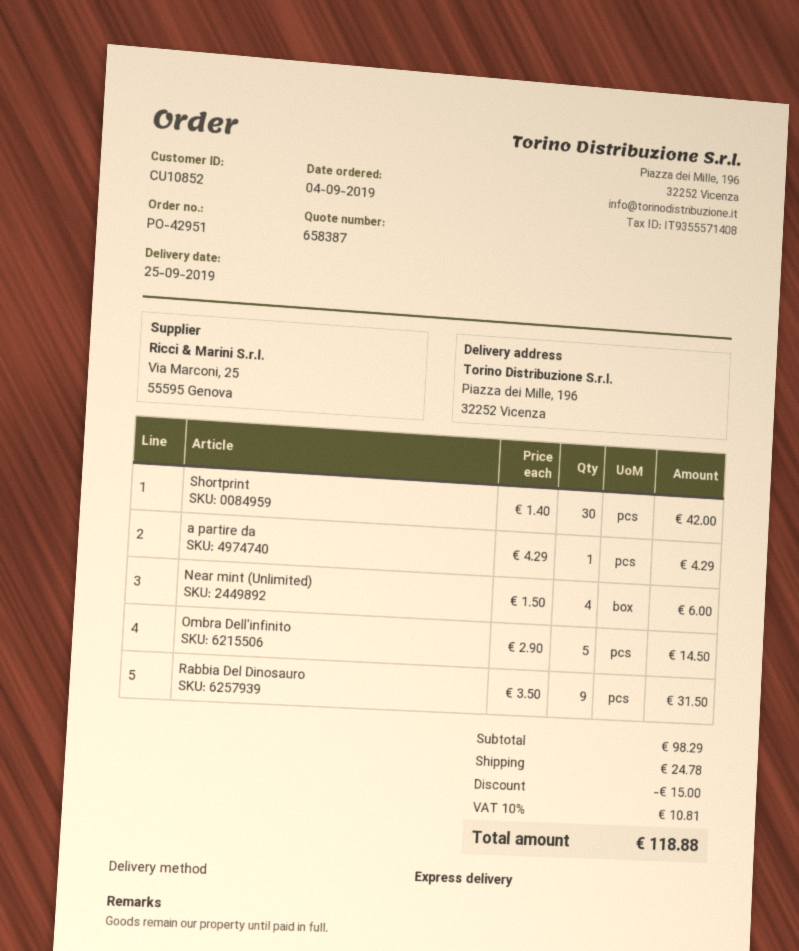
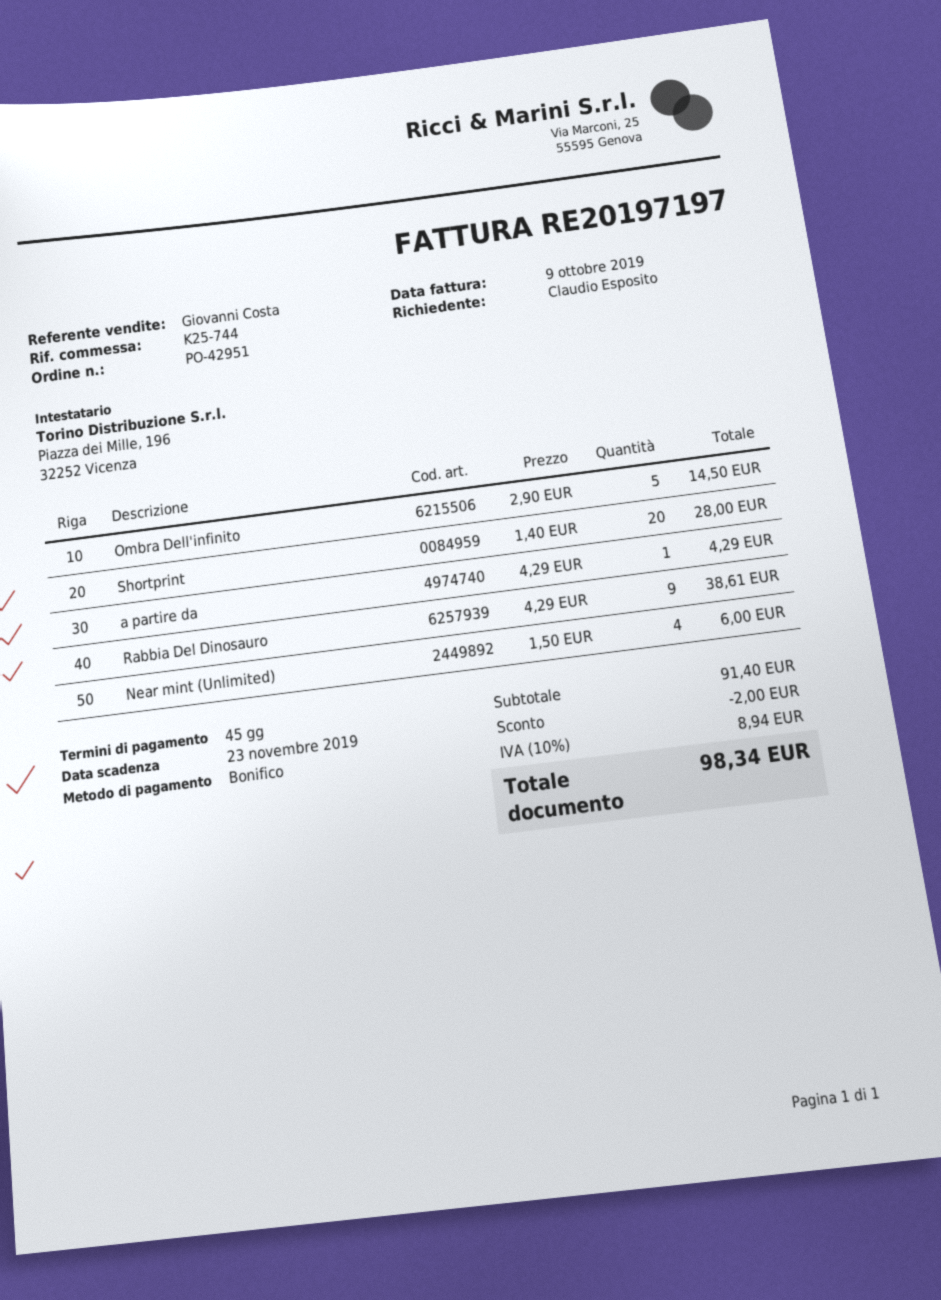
Shortprint: 30 x 1.40 = 42.00 -> 20 x 1.40 = 28.00
Rabbia Del Dinosauro: 9 x 3.50 = 31.50 -> 9 x 4.29 = 38.61
subtotal: 98.29 -> 91.40
discount: 15.00 -> 2.00
shipping: 24.78 -> none
tax: 10% = 10.81 -> 10% = 8.94
total: 118.88 -> 98.34

